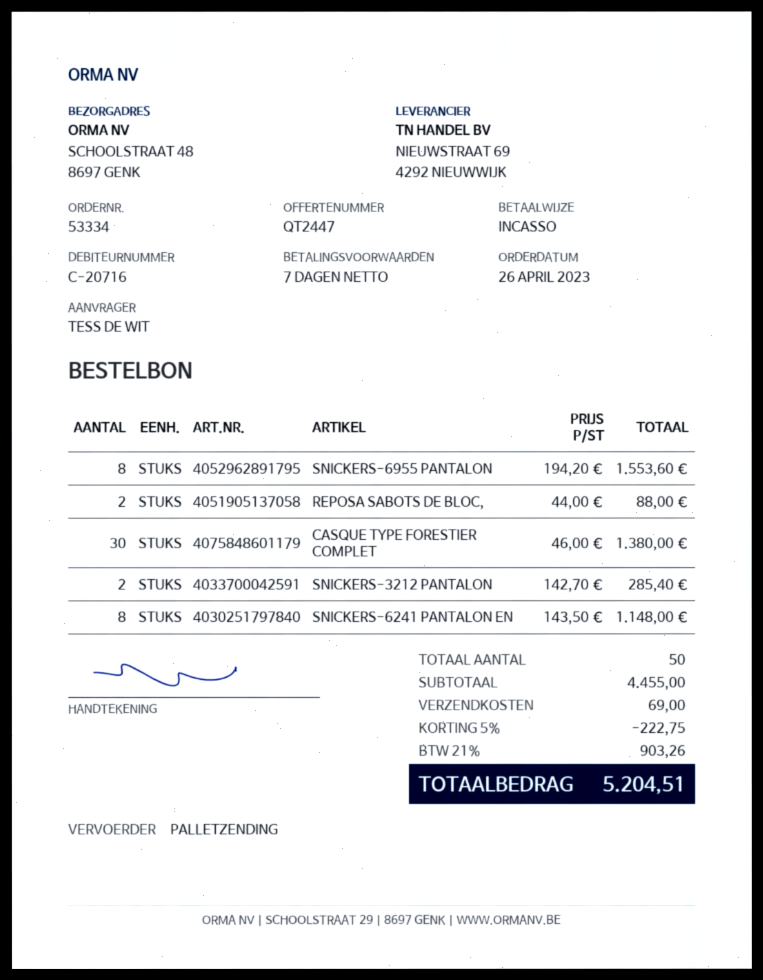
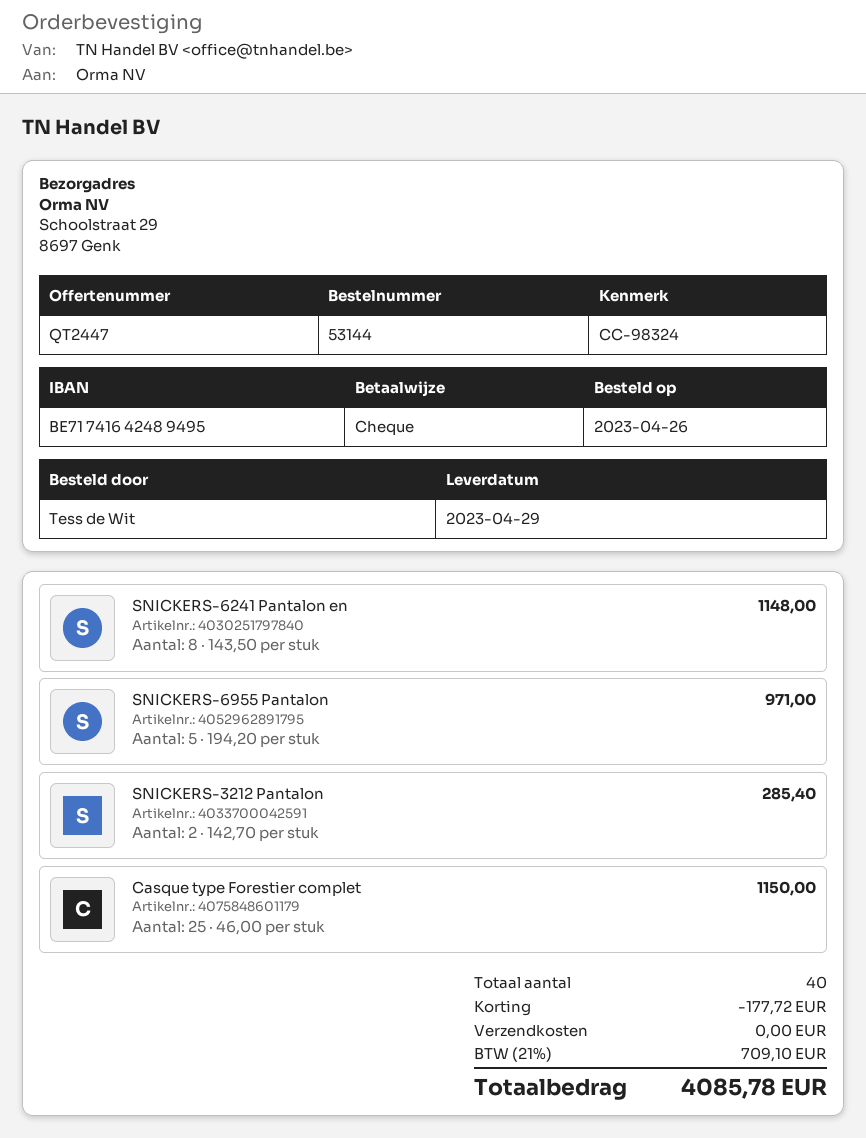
order number: 53334 -> 53144
payment method: direct debit -> cheque
ship to: SCHOOLSTRAAT 48, 8697 GENK -> Schoolstraat 29, 8697 Genk
SNICKERS-6955 PANTALON: 8 x 194.20 = 1553.60 -> 5 x 194.20 = 971.00
REPOSA SABOTS DE BLOC,: 2 x 44.00 = 88.00 -> none
CASQUE TYPE FORESTIER COMPLET: 30 x 46.00 = 1380.00 -> 25 x 46.00 = 1150.00
total quantity: 50 -> 40
discount: 222.75 -> 177.72
shipping: 69.00 -> 0.00
tax: 21% = 903.26 -> 21% = 709.10
total: 5204.51 -> 4085.78

